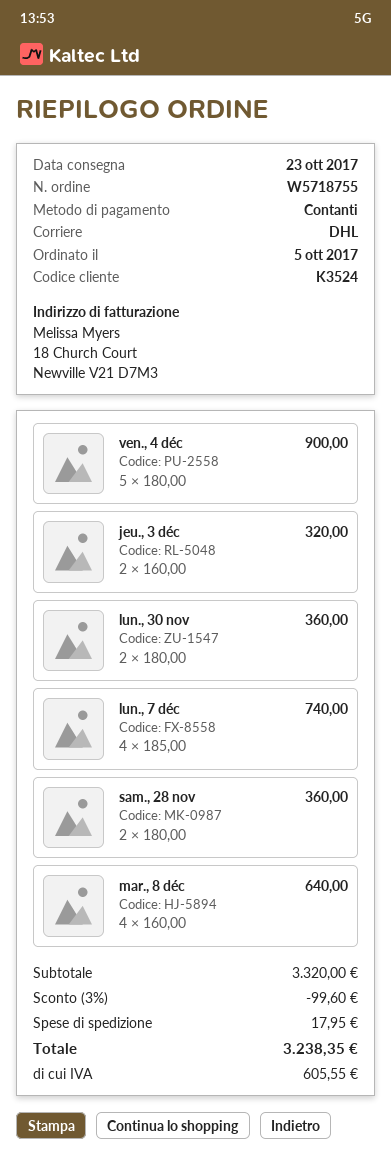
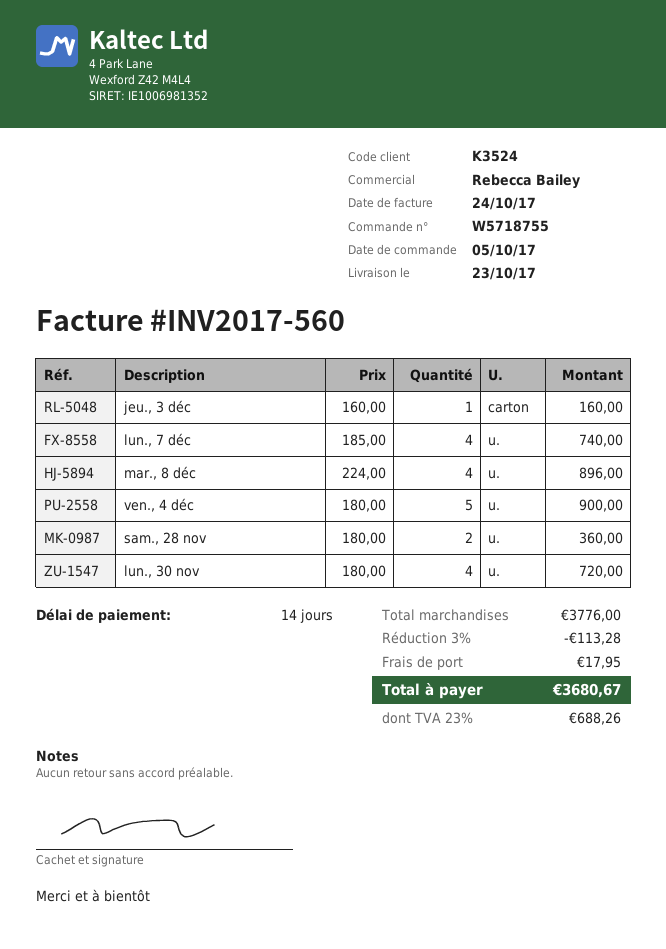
jeu., 3 déc: 2 x 160.00 = 320.00 -> 1 x 160.00 = 160.00
lun., 30 nov: 2 x 180.00 = 360.00 -> 4 x 180.00 = 720.00
mar., 8 déc: 4 x 160.00 = 640.00 -> 4 x 224.00 = 896.00
subtotal: 3320.00 -> 3776.00
discount: 3% = 99.60 -> 3% = 113.28
tax: 605.55 -> 688.26
total: 3238.35 -> 3680.67

